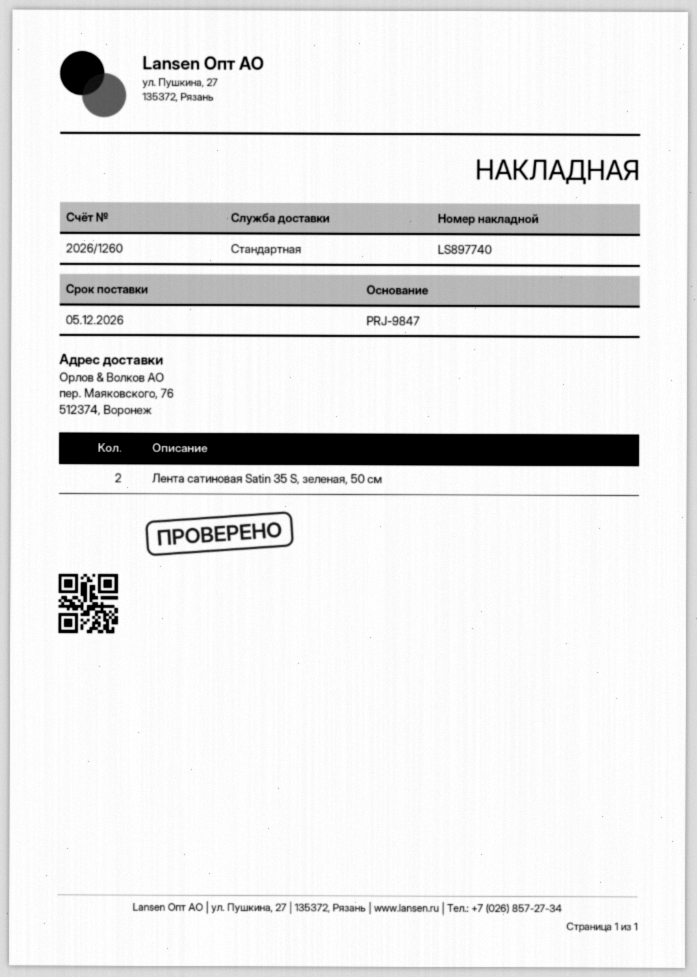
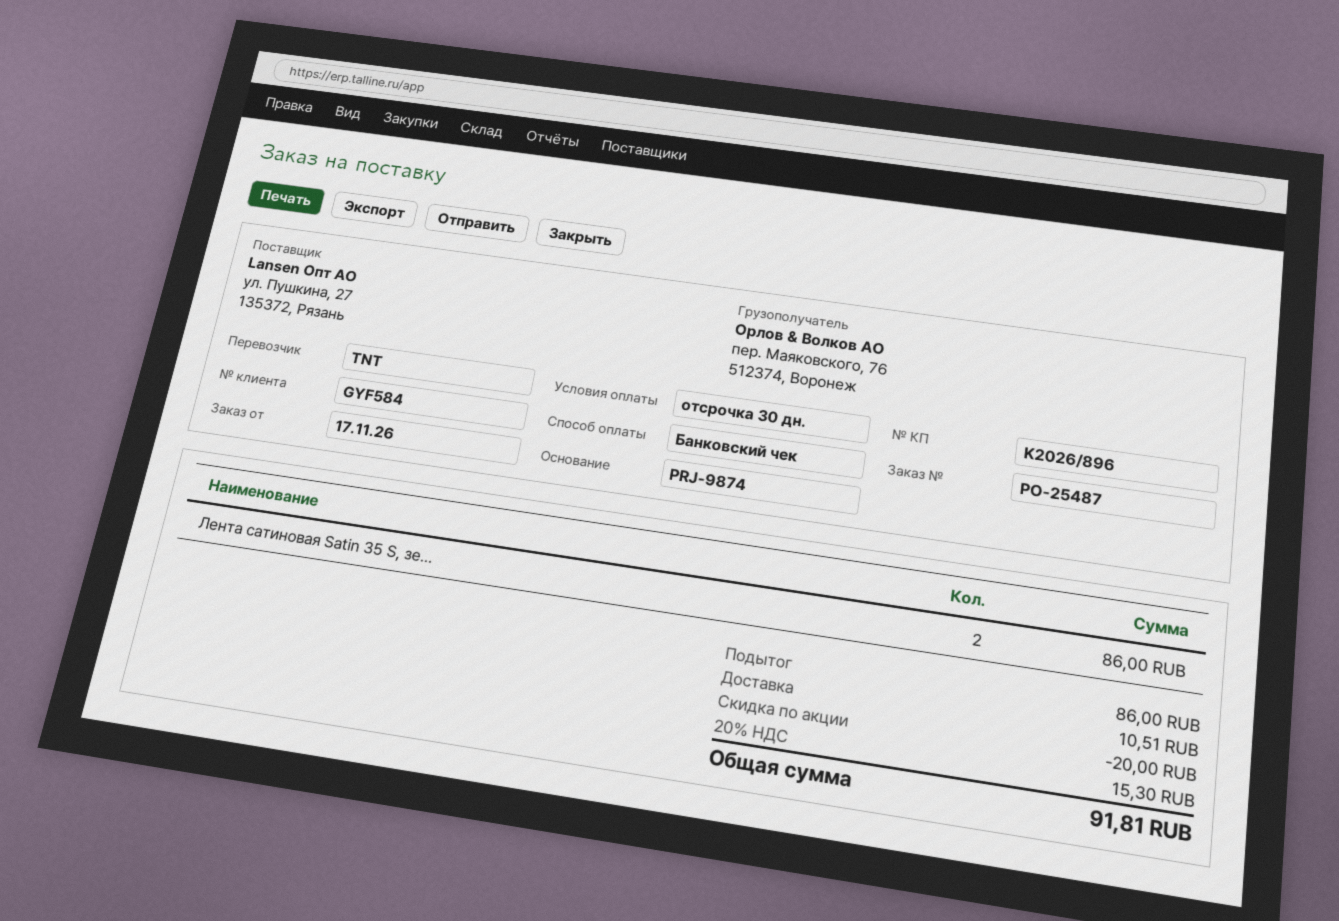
reference: PRJ-9847 -> PRJ-9874
shipping method: standard -> TNT

